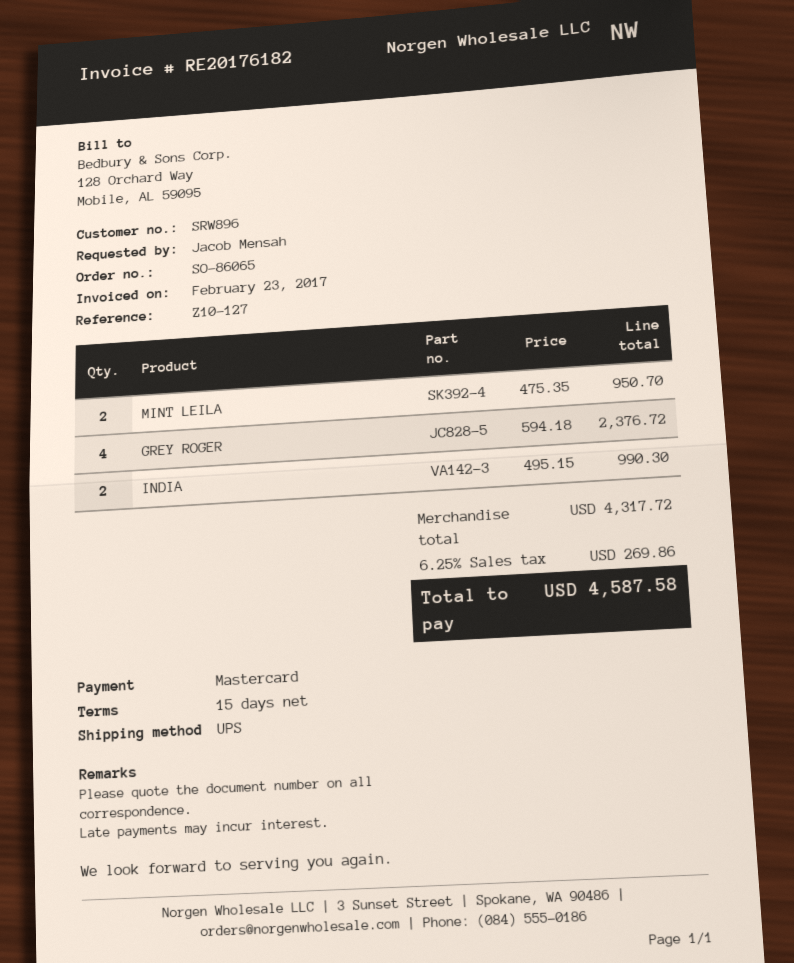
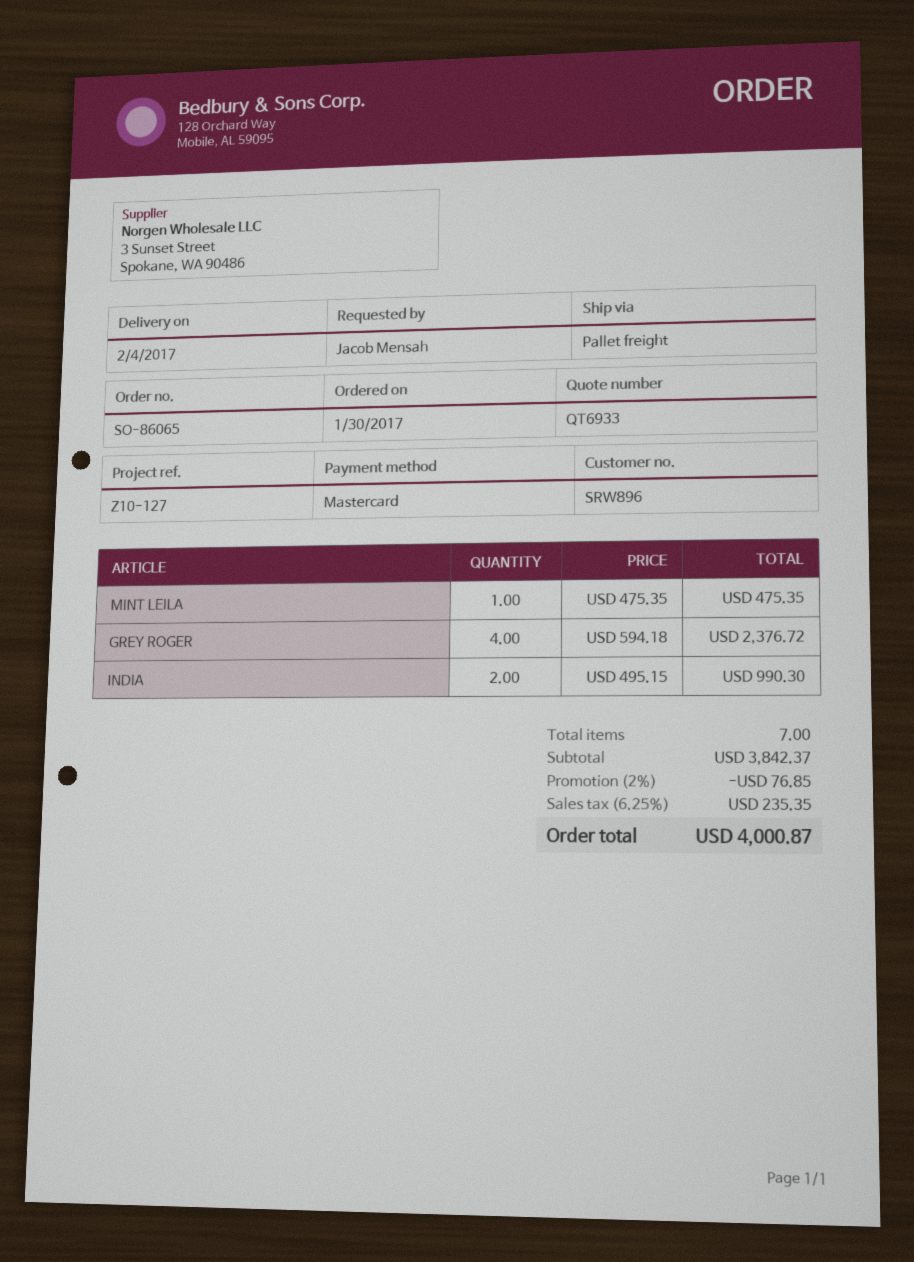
shipping method: UPS -> pallet freight
MINT LEILA: 2 x 475.35 = 950.70 -> 1 x 475.35 = 475.35
subtotal: 4317.72 -> 3842.37
discount: none -> 2% = 76.85
tax: 6.25% = 269.86 -> 6.25% = 235.35
total: 4587.58 -> 4000.87

